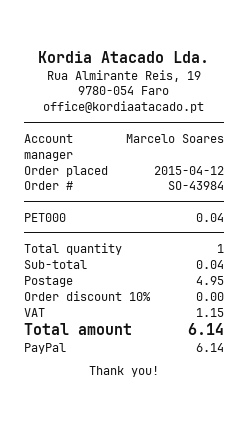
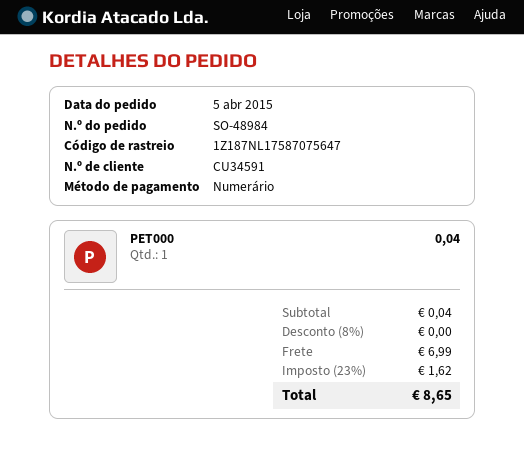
order number: SO-43984 -> SO-48984
order date: 2015-04-12 -> 2015-04-05
payment method: PayPal -> cash
discount: 10% = 0.00 -> 8% = 0.00
shipping: 4.95 -> 6.99
tax: 1.15 -> 1.62
total: 6.14 -> 8.65

